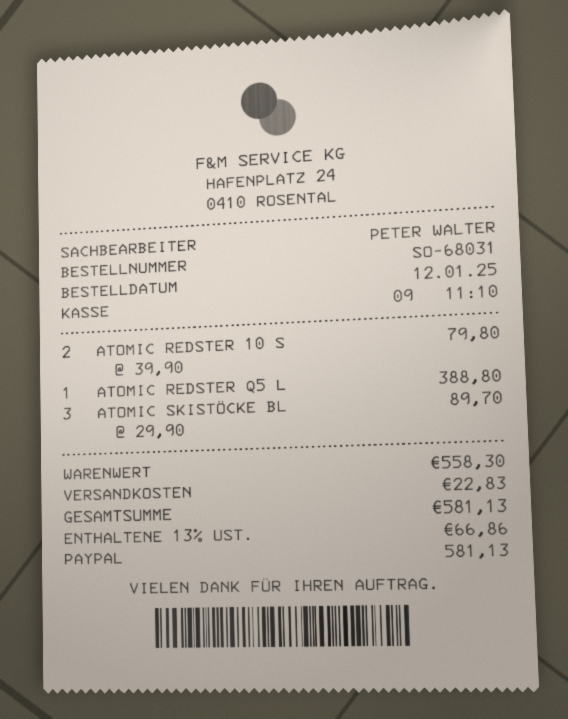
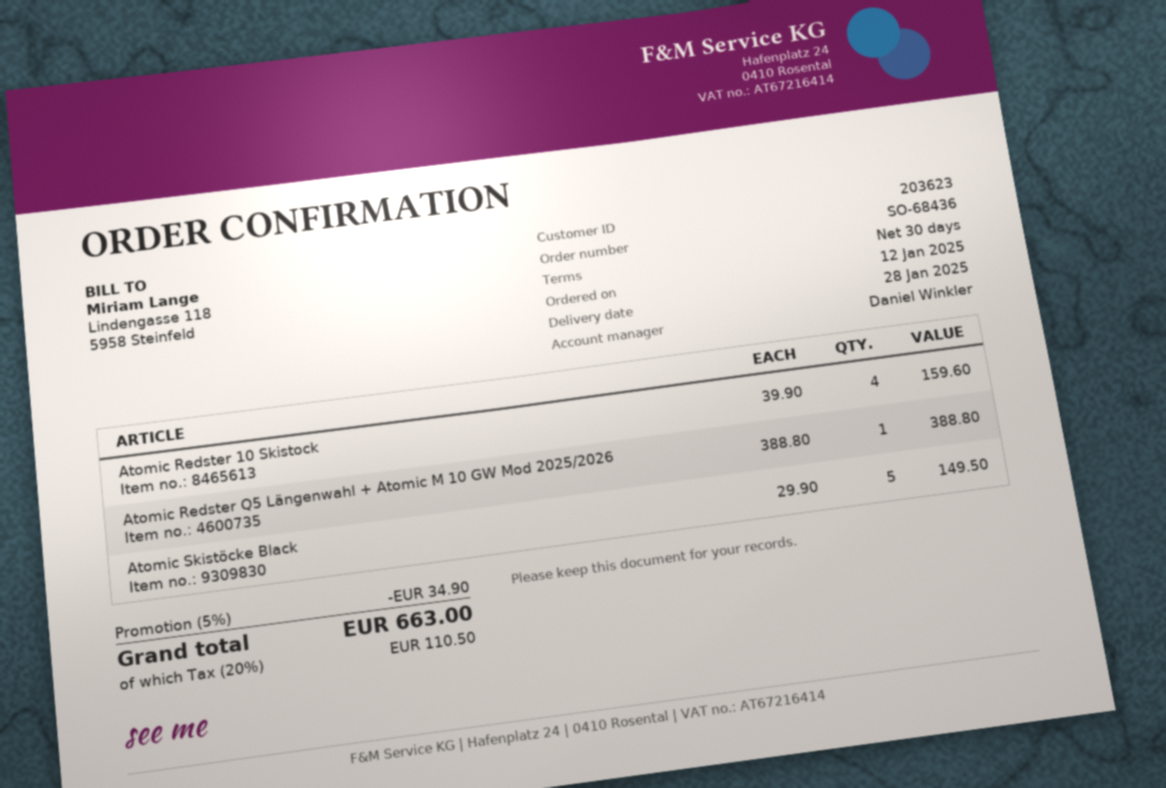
order number: SO-68031 -> SO-68436
sales rep: PETER WALTER -> Daniel Winkler
ATOMIC REDSTER 10 S: 2 x 39.90 = 79.80 -> 4 x 39.90 = 159.60
ATOMIC SKISTÖCKE BL: 3 x 29.90 = 89.70 -> 5 x 29.90 = 149.50
discount: none -> 5% = 34.90
shipping: 22.83 -> none
tax: 13% = 66.86 -> 20% = 110.50
total: 581.13 -> 663.00

